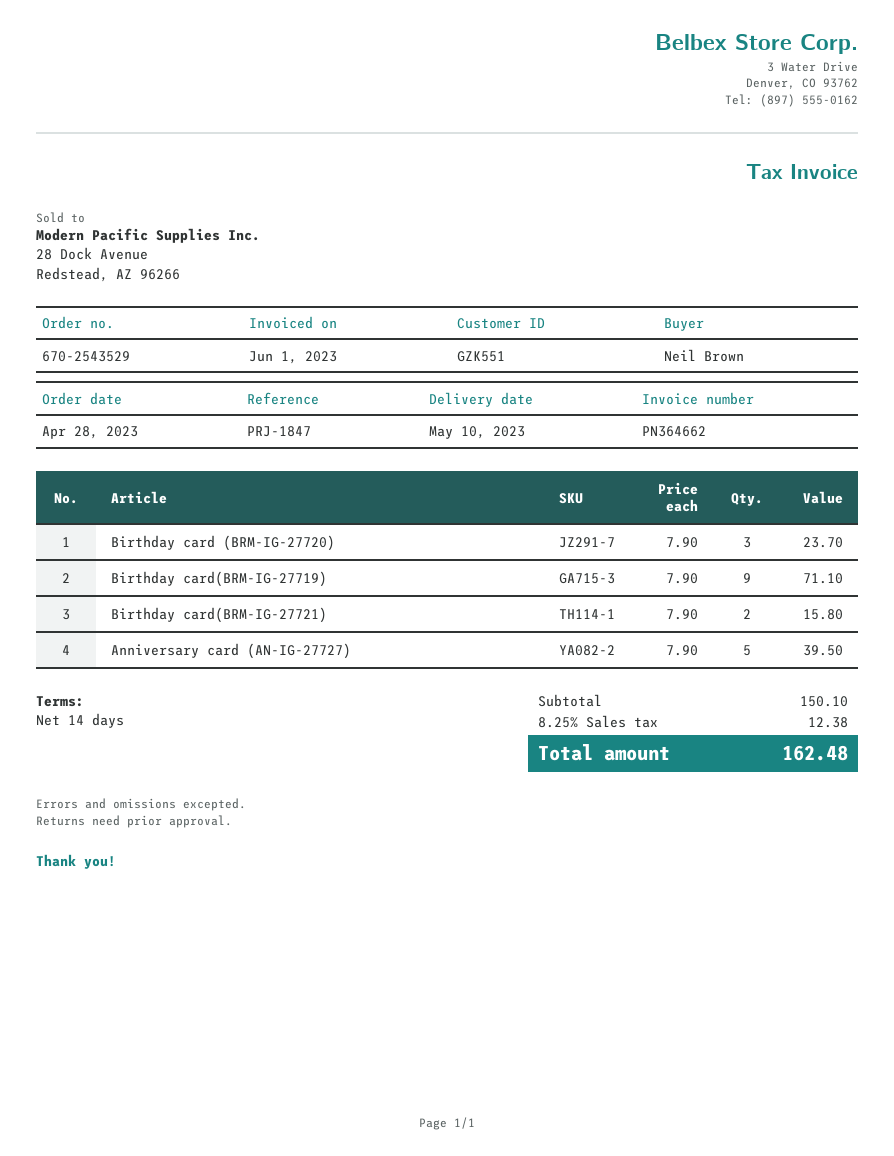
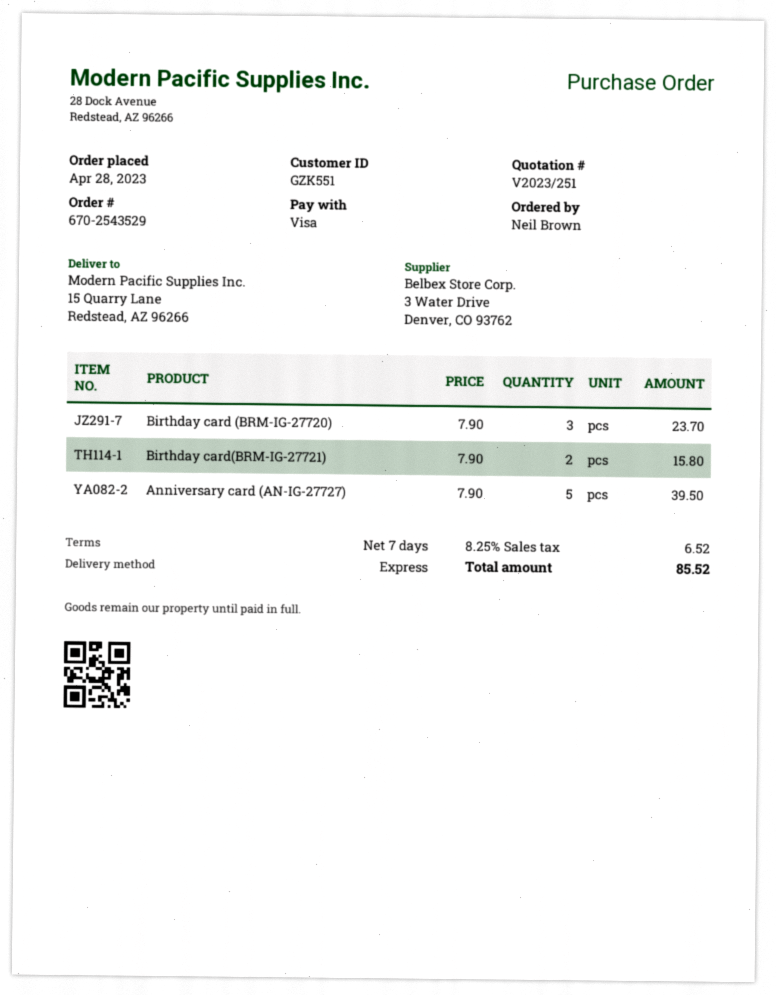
payment terms: 14 days -> 7 days
Birthday card(BRM-IG-27719): 9 x 7.90 = 71.10 -> none
tax: 8.25% = 12.38 -> 8.25% = 6.52
total: 162.48 -> 85.52

